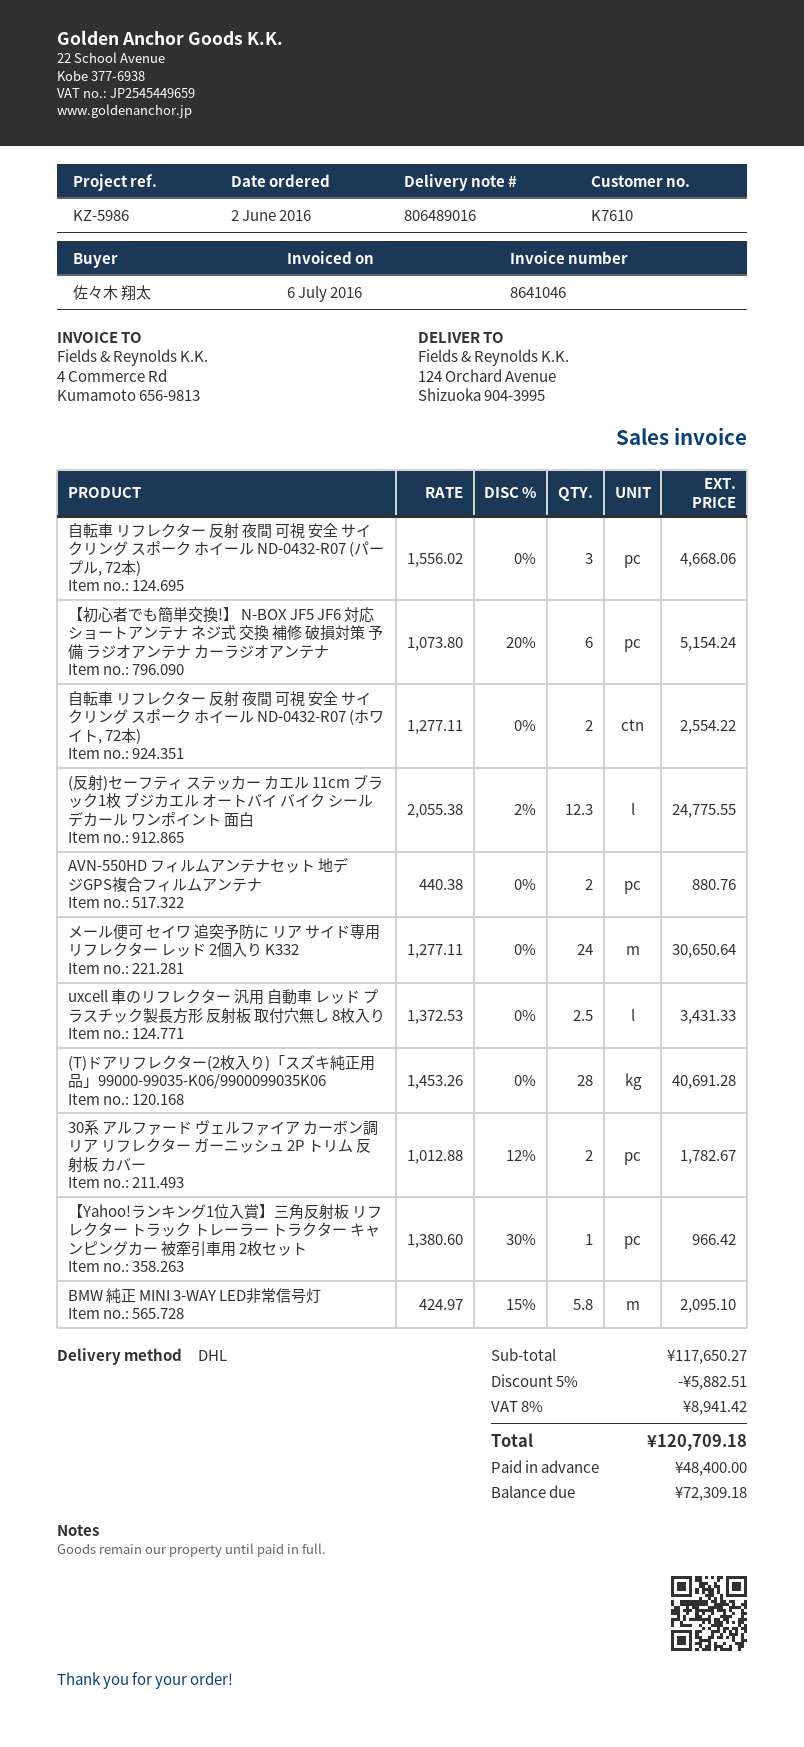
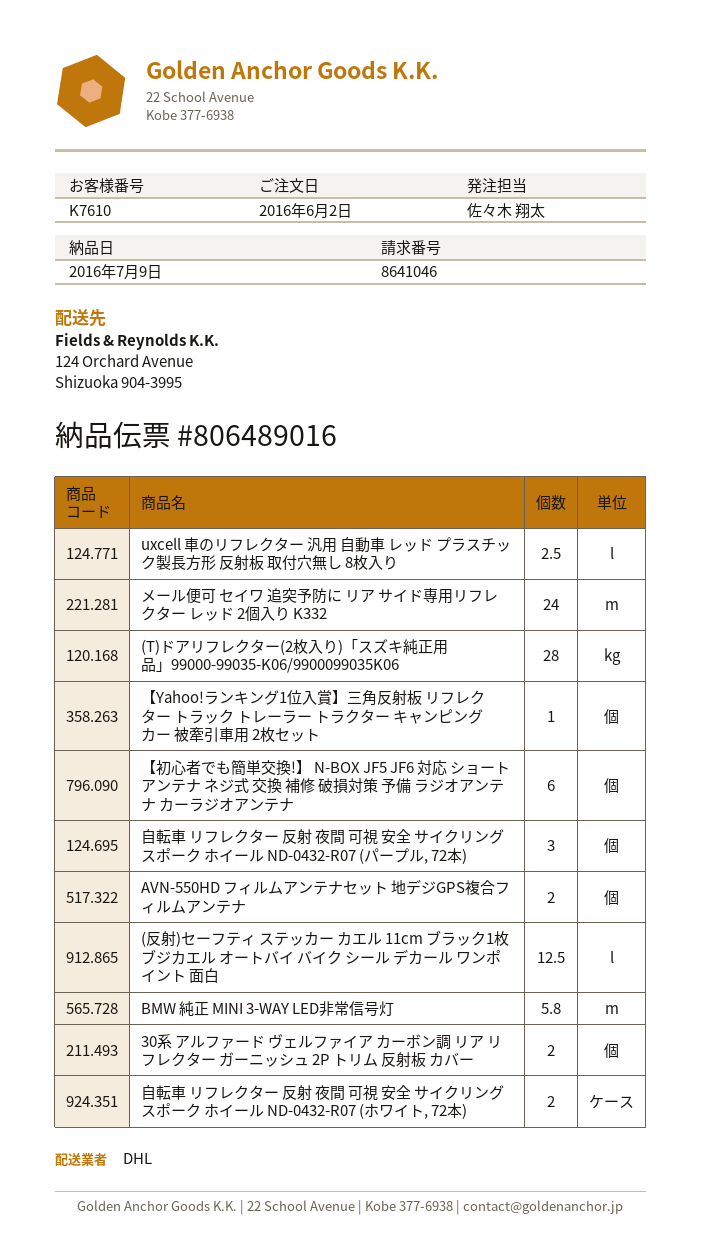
(反射)セーフティ ステッカー カエル 11cm ブラック1枚 ブジカエル オートバイ バイク シール デカール ワンポイント 面白: 12.3 -> 12.5

